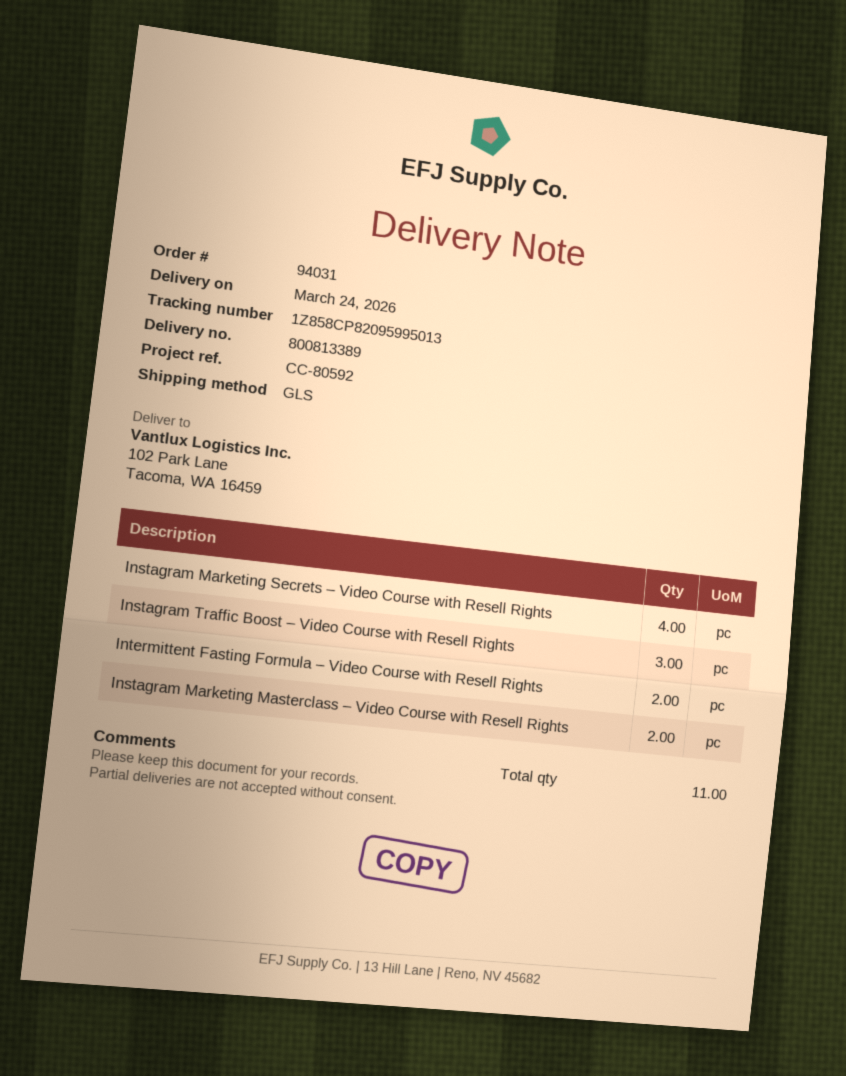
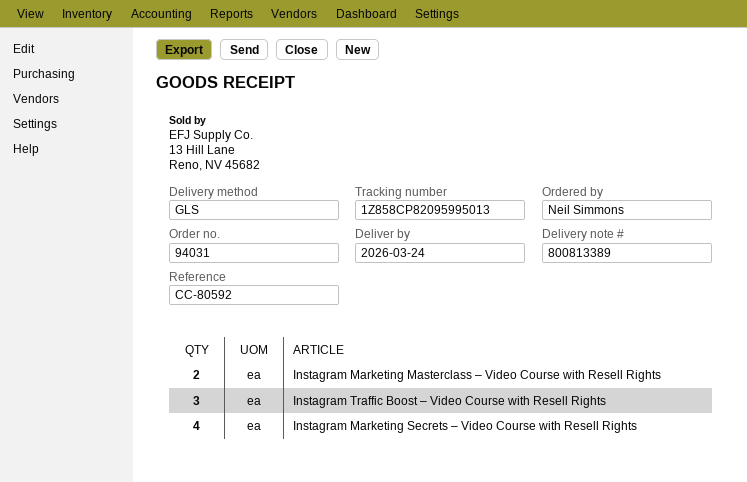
Intermittent Fasting Formula – Video Course with Resell Rights: 2 -> none

